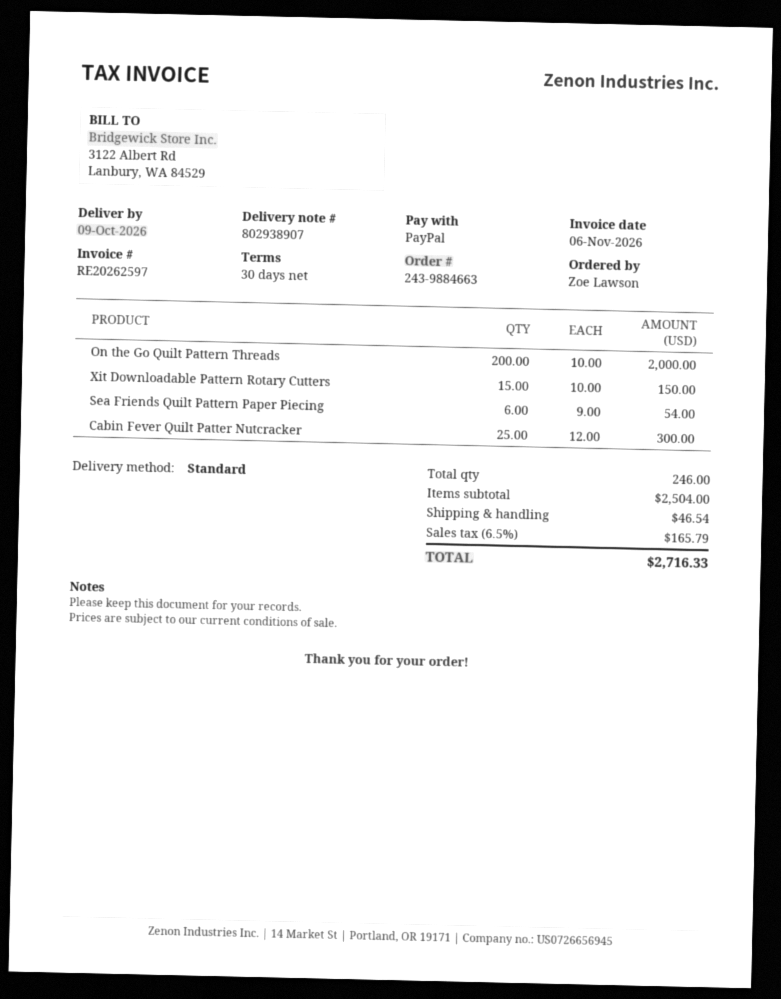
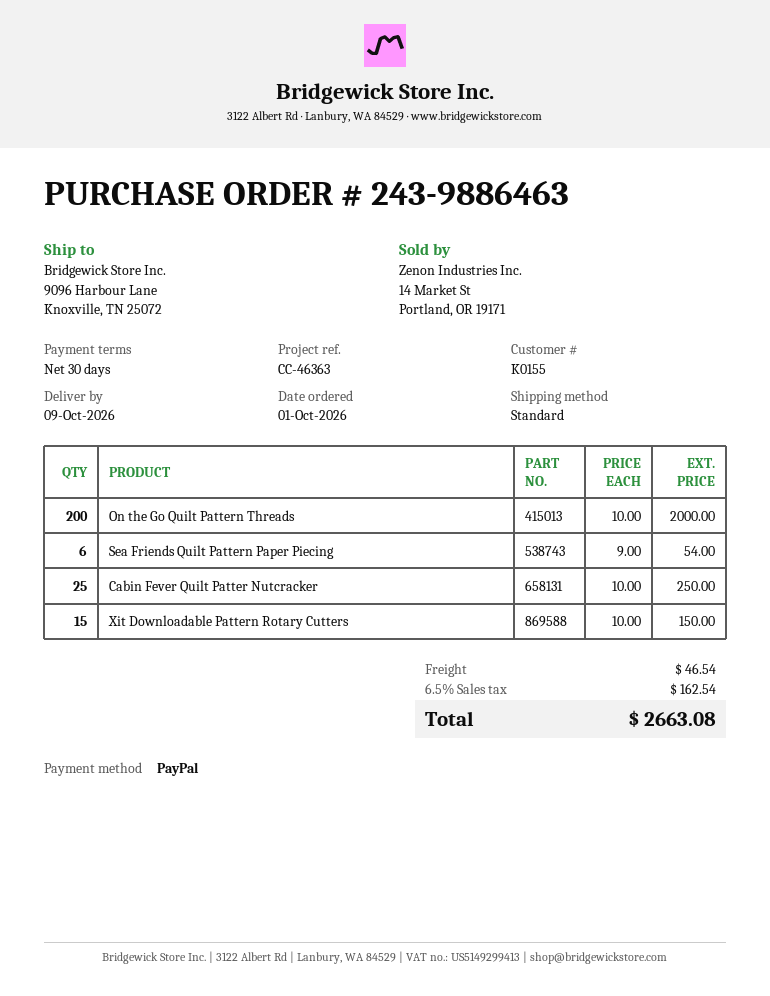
order number: 243-9884663 -> 243-9886463
Cabin Fever Quilt Patter Nutcracker: 25 x 12.00 = 300.00 -> 25 x 10.00 = 250.00
tax: 6.5% = 165.79 -> 6.5% = 162.54
total: 2716.33 -> 2663.08

